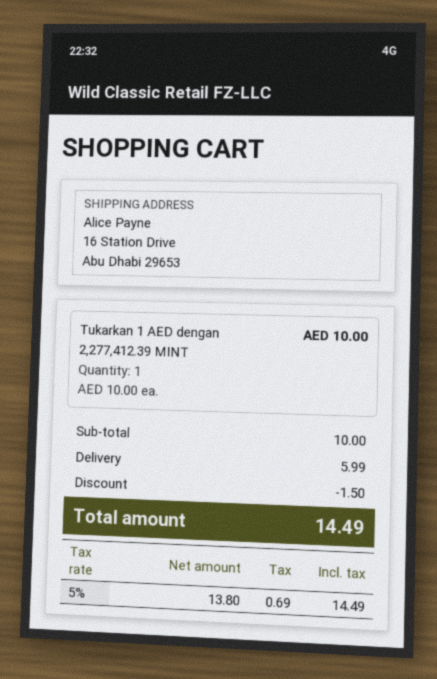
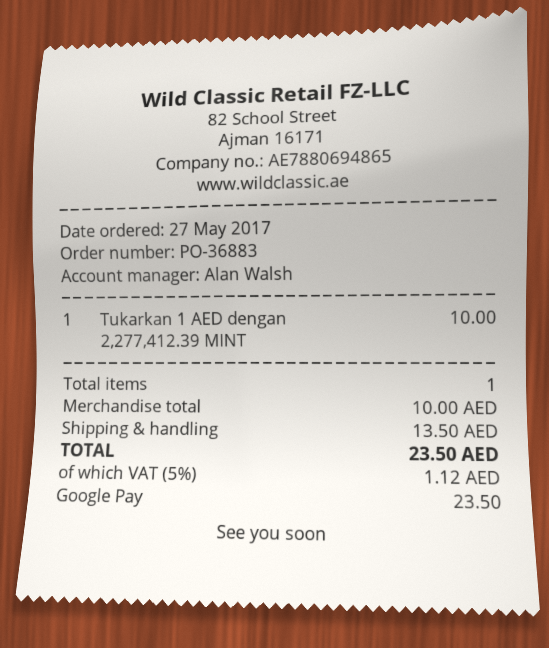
discount: 1.50 -> none
shipping: 5.99 -> 13.50
tax: 5% = 0.69 -> 5% = 1.12
total: 14.49 -> 23.50

